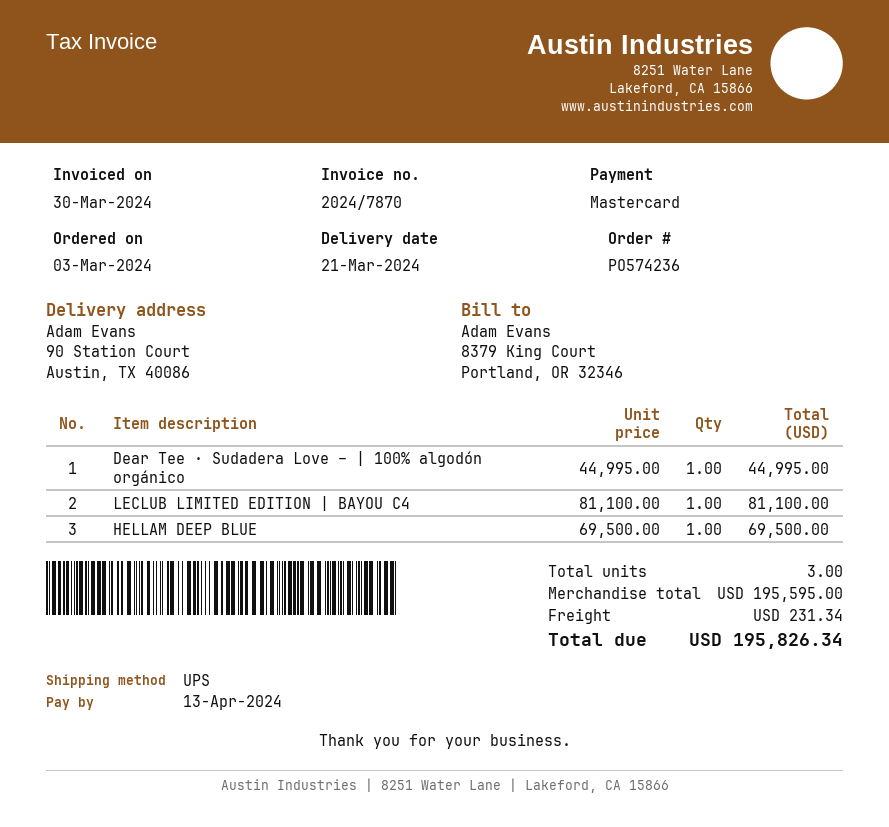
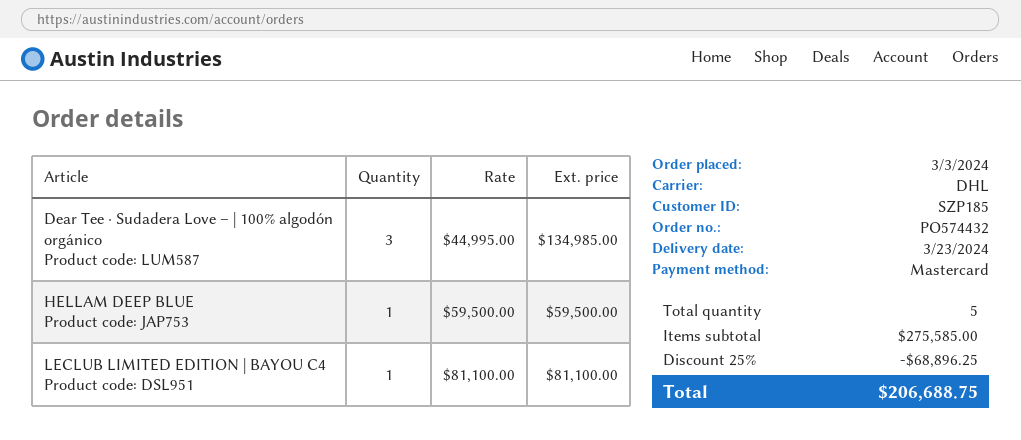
order number: PO574236 -> PO574432
delivery date: 2024-03-21 -> 2024-03-23
shipping method: UPS -> DHL
Dear Tee · Sudadera Love – | 100% algodón orgánico: 1 x 44995.00 = 44995.00 -> 3 x 44995.00 = 134985.00
HELLAM DEEP BLUE: 1 x 69500.00 = 69500.00 -> 1 x 59500.00 = 59500.00
total quantity: 3 -> 5
subtotal: 195595.00 -> 275585.00
discount: none -> 25% = 68896.25
shipping: 231.34 -> none
total: 195826.34 -> 206688.75

